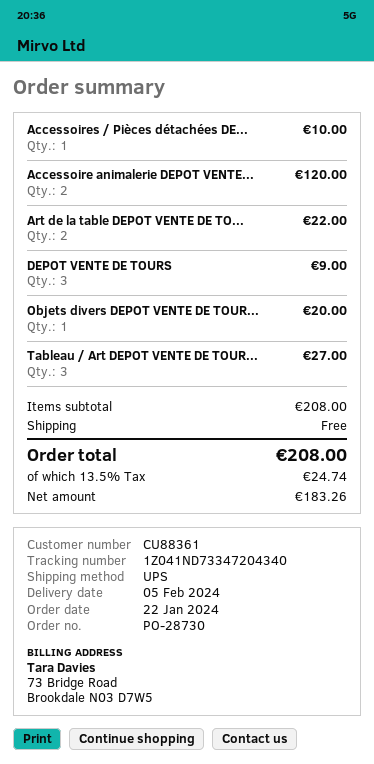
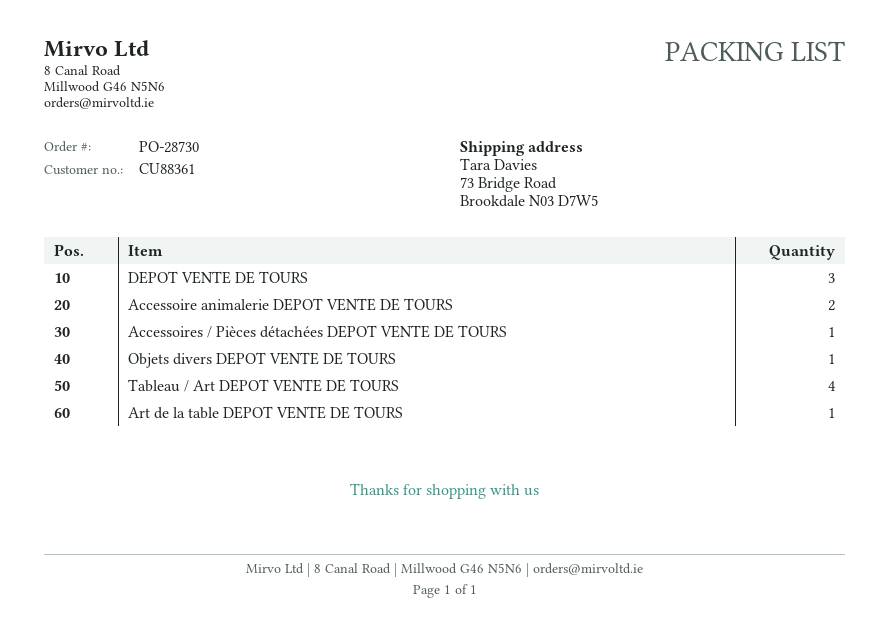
Art de la table DEPOT VENTE DE TO...: 2 -> 1
Tableau / Art DEPOT VENTE DE TOUR...: 3 -> 4

